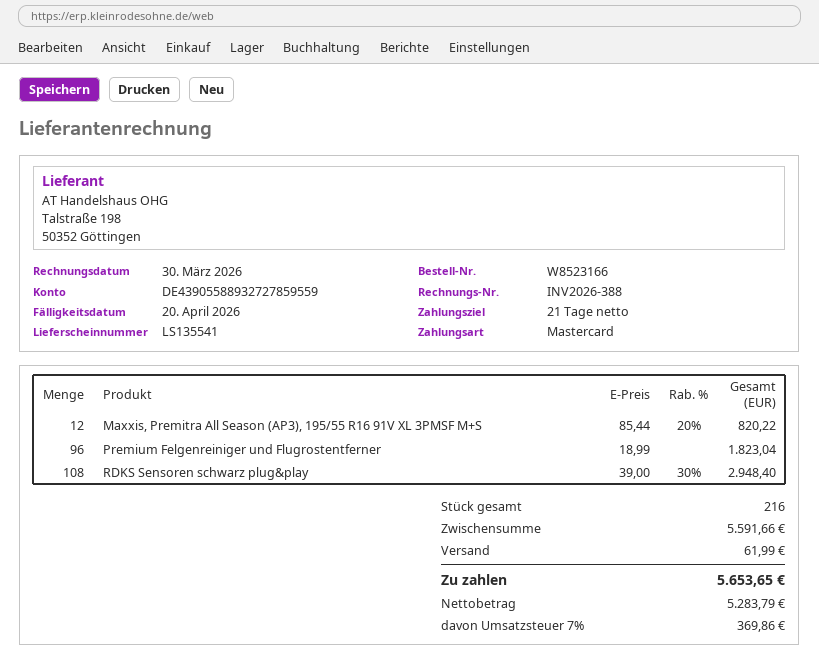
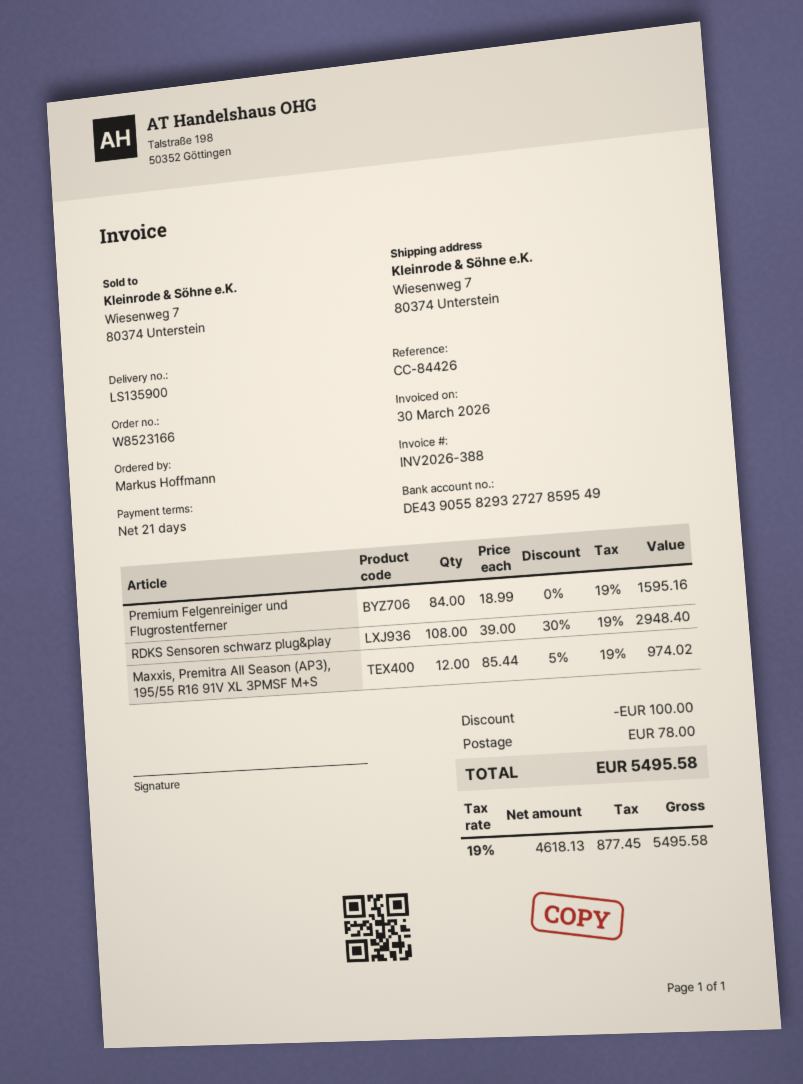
delivery note number: LS135541 -> LS135900
bank account: DE43905588932727859559 -> DE43905582932727859549
Maxxis, Premitra All Season (AP3), 195/55 R16 91V XL 3PMSF M+S: 12 x 85.44 - 20% = 820.22 -> 12 x 85.44 - 5% = 974.02
Premium Felgenreiniger und Flugrostentferner: 96 x 18.99 = 1823.04 -> 84 x 18.99 = 1595.16
discount: none -> 100.00
shipping: 61.99 -> 78.00
net: 5283.79 -> 4618.13
tax: 7% = 369.86 -> 19% = 877.45
total: 5653.65 -> 5495.58

